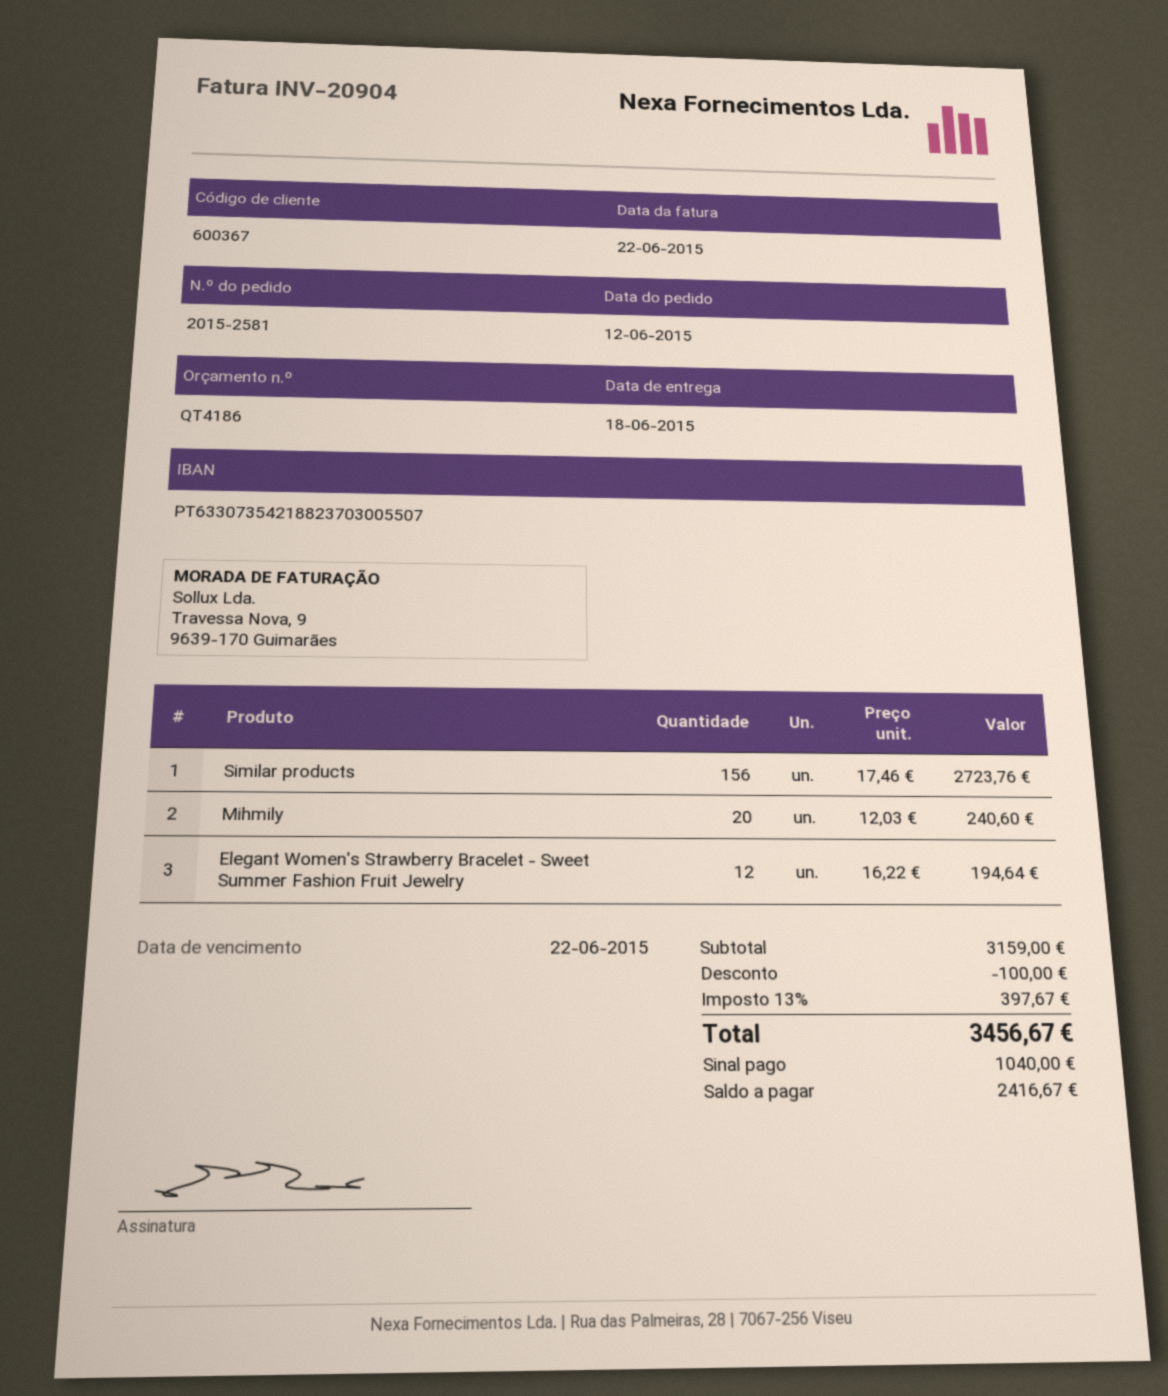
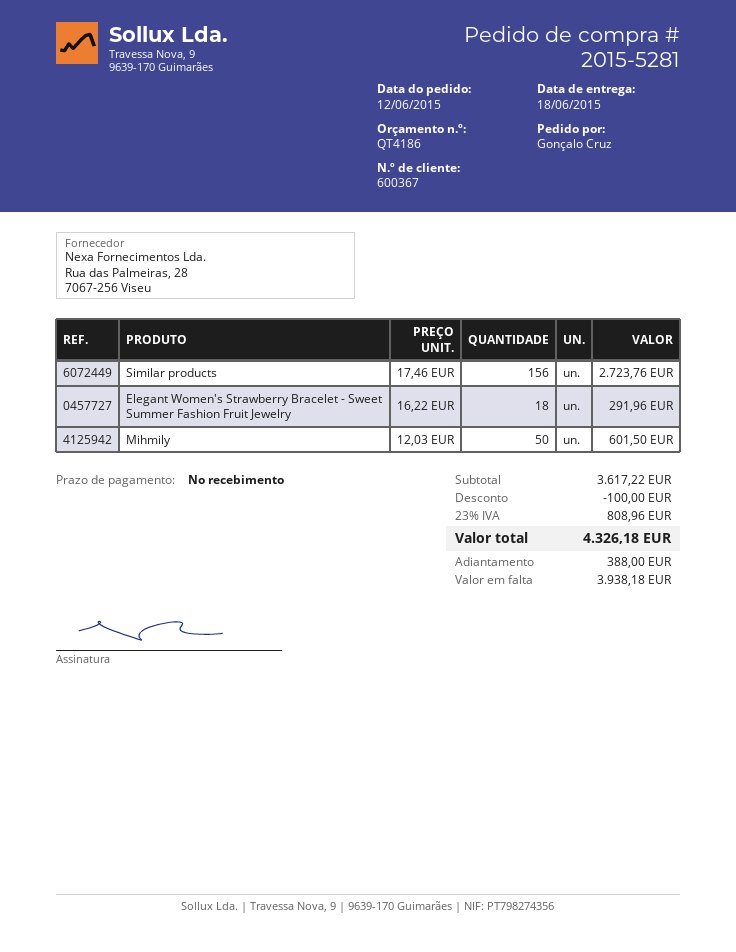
order number: 2015-2581 -> 2015-5281
Mihmily: 20 x 12.03 = 240.60 -> 50 x 12.03 = 601.50
Elegant Women's Strawberry Bracelet - Sweet Summer Fashion Fruit Jewelry: 12 x 16.22 = 194.64 -> 18 x 16.22 = 291.96
subtotal: 3159.00 -> 3617.22
tax: 13% = 397.67 -> 23% = 808.96
total: 3456.67 -> 4326.18
deposit: 1040.00 -> 388.00
balance: 2416.67 -> 3938.18

